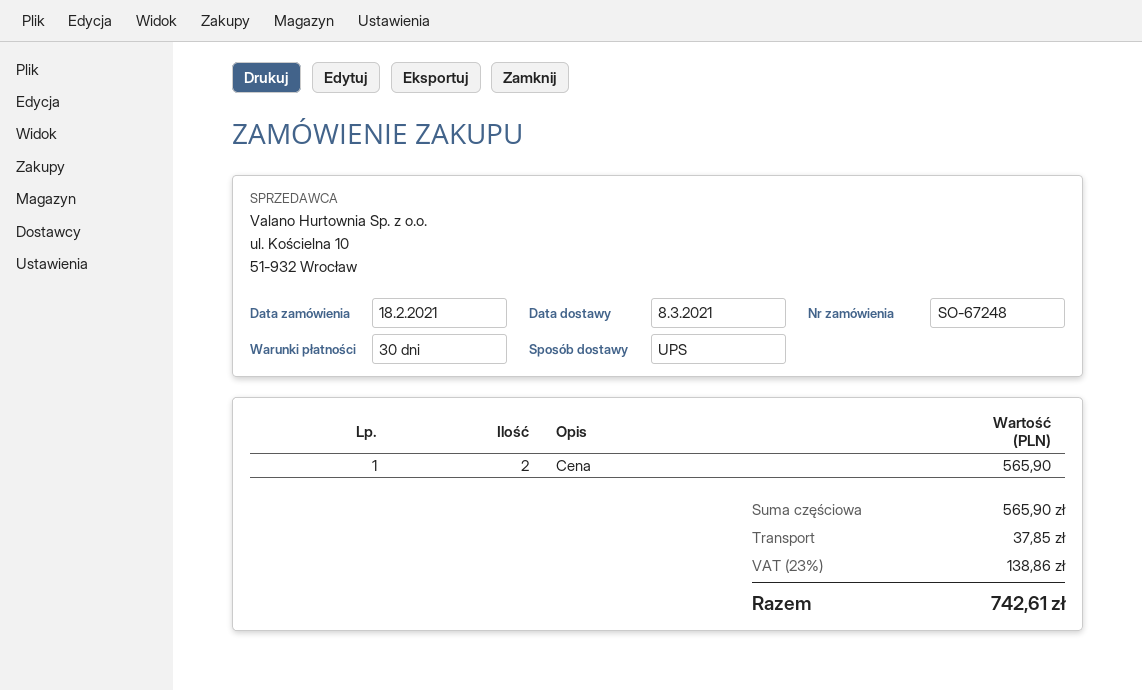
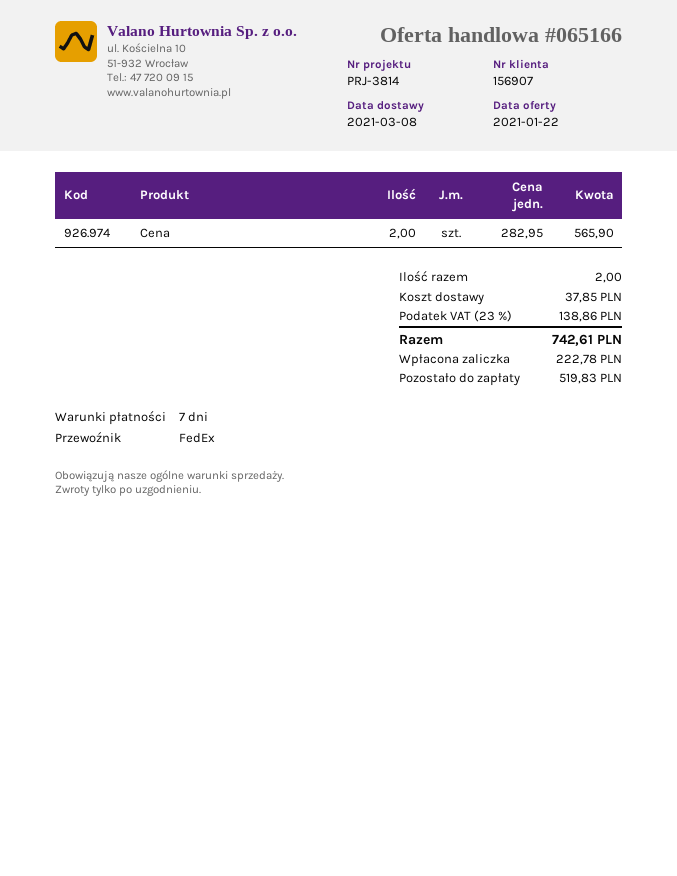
payment terms: 30 days -> 7 days
shipping method: UPS -> FedEx

